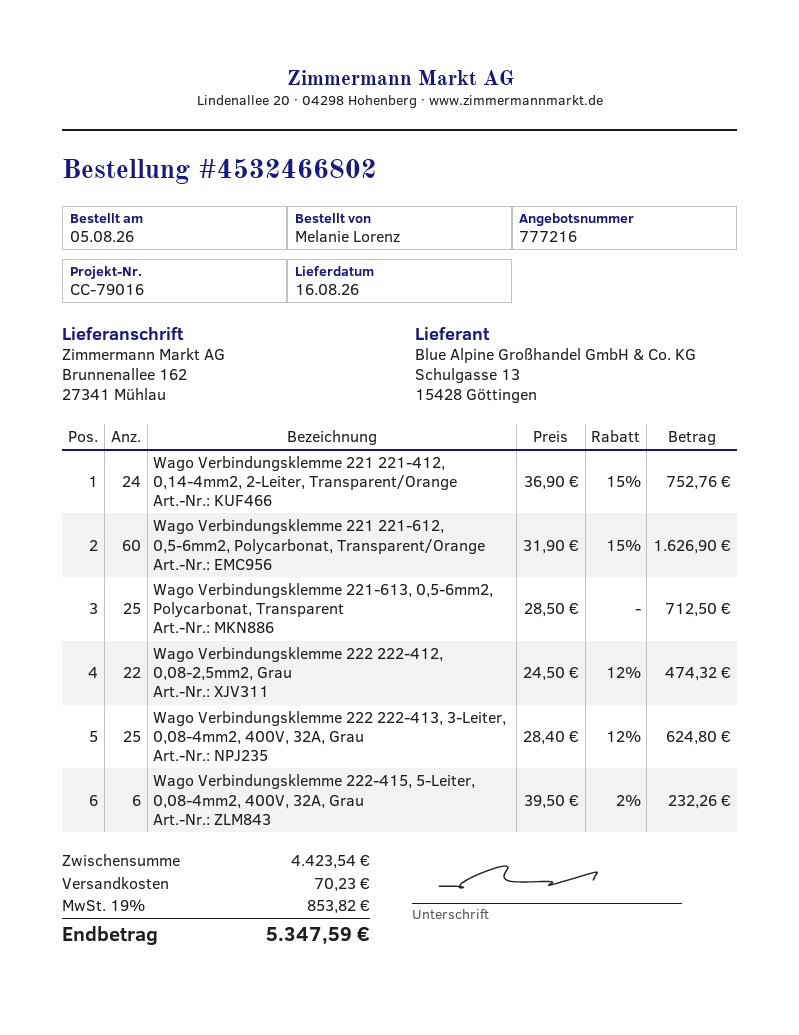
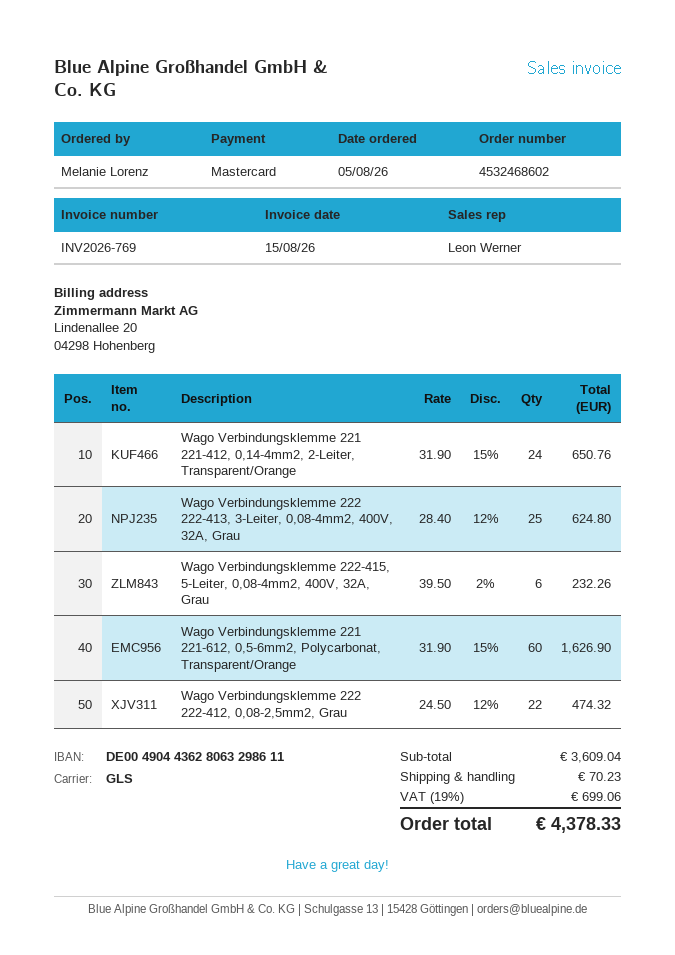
order number: 4532466802 -> 4532468602
Wago Verbindungsklemme 221 221-412, 0,14-4mm2, 2-Leiter, Transparent/Orange: 24 x 36.90 - 15% = 752.76 -> 24 x 31.90 - 15% = 650.76
Wago Verbindungsklemme 221-613, 0,5-6mm2, Polycarbonat, Transparent: 25 x 28.50 = 712.50 -> none
subtotal: 4423.54 -> 3609.04
tax: 19% = 853.82 -> 19% = 699.06
total: 5347.59 -> 4378.33

